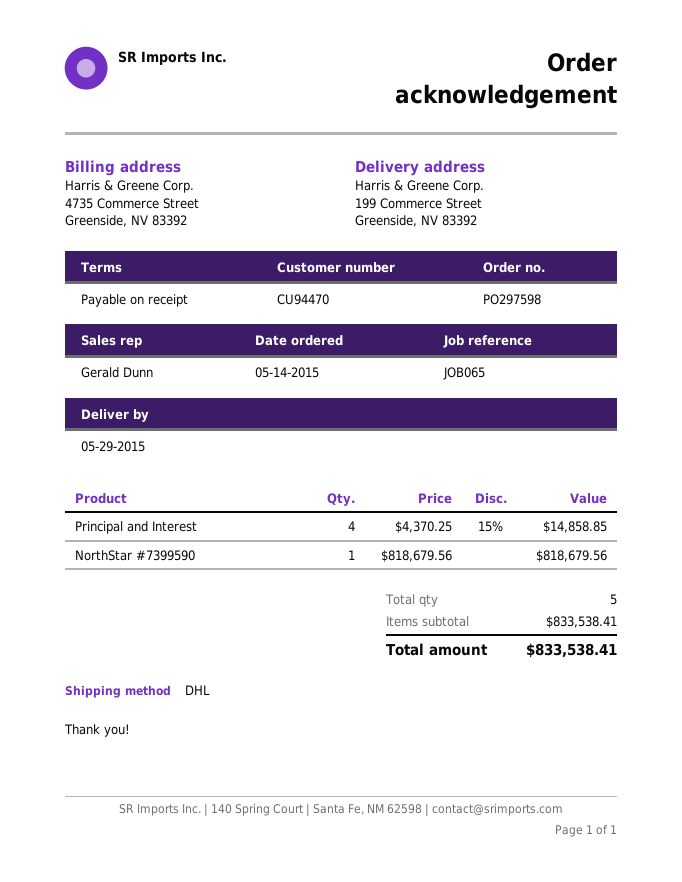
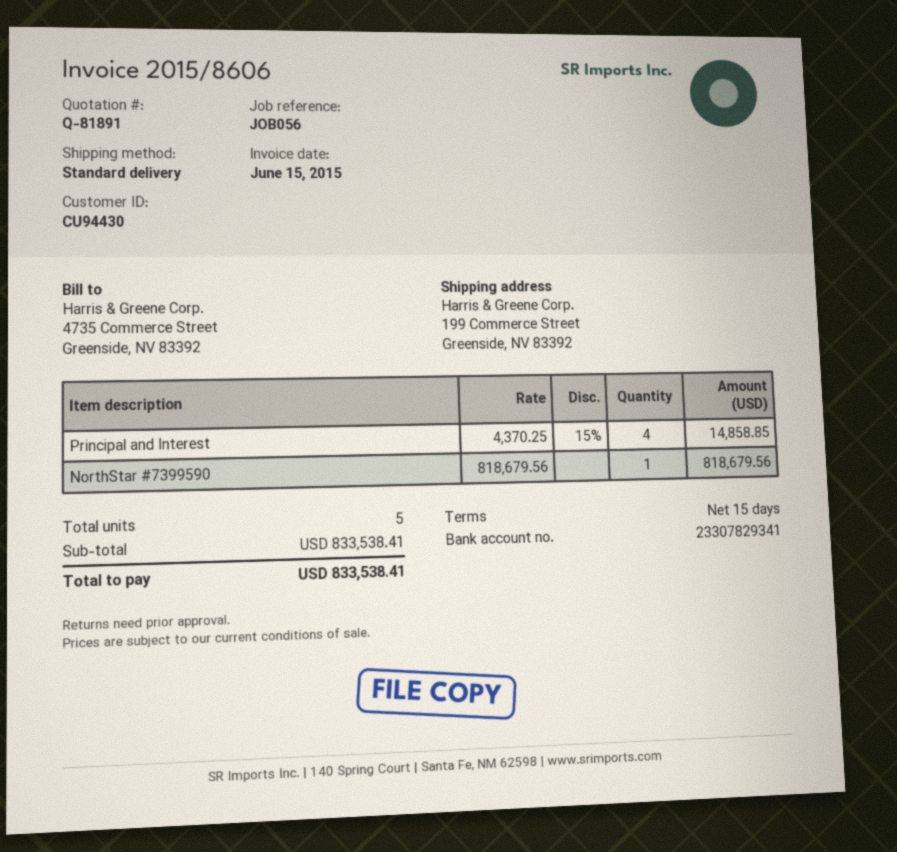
payment terms: on receipt -> 15 days
customer number: CU94470 -> CU94430
reference: JOB065 -> JOB056
shipping method: DHL -> standard

